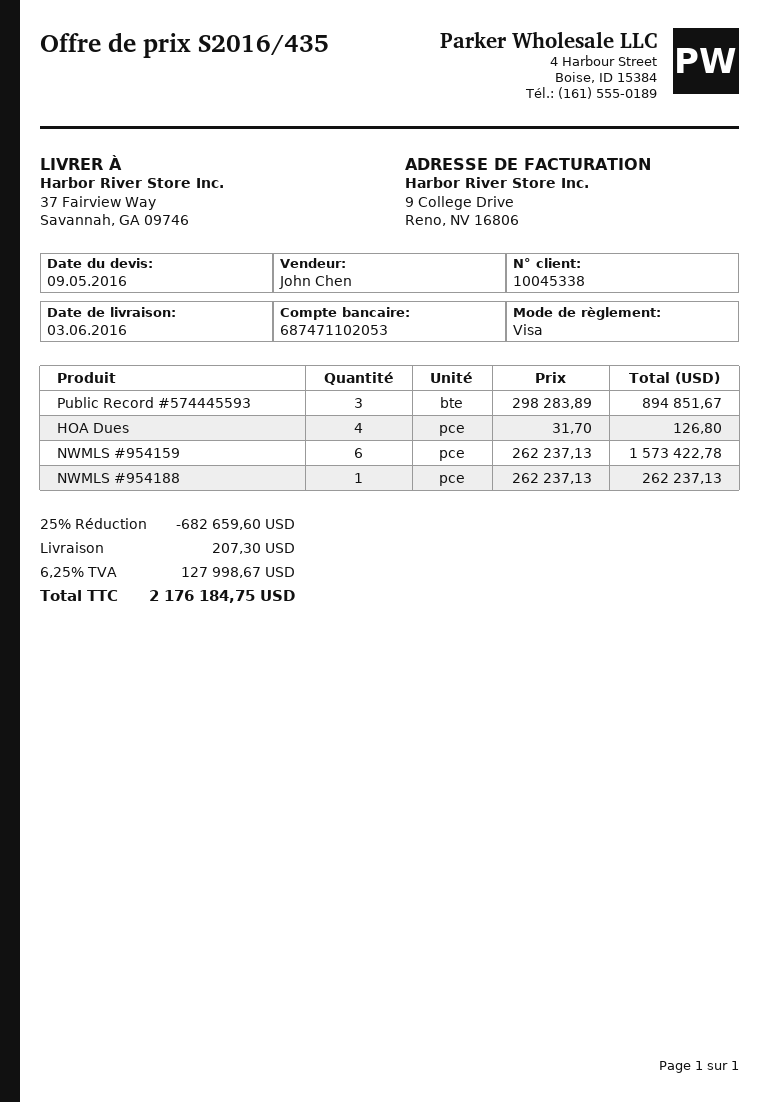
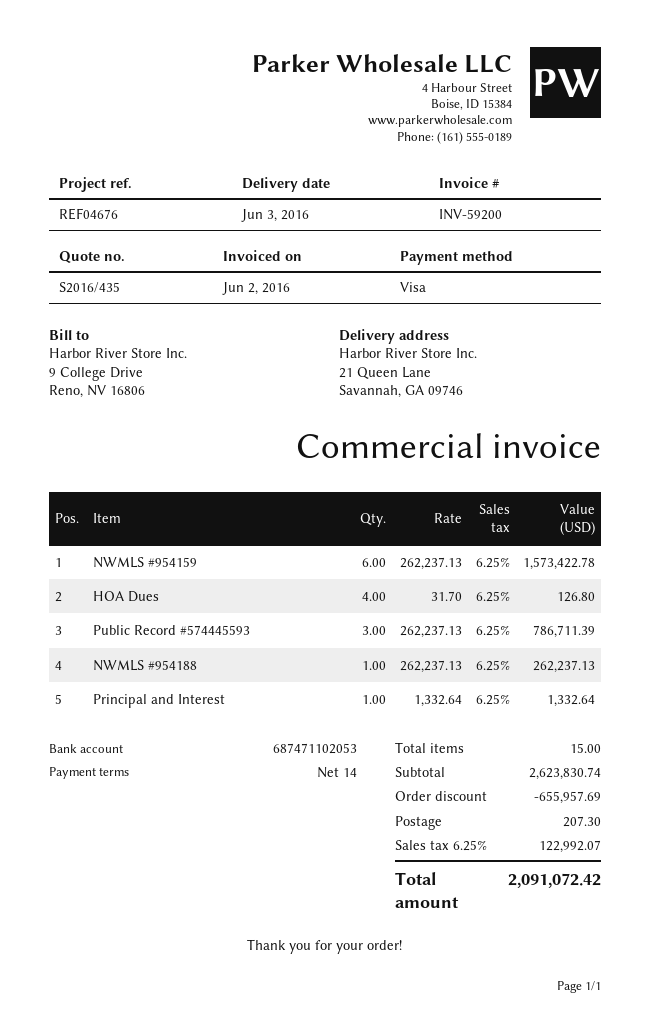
ship to: 37 Fairview Way, Savannah, GA 09746 -> 21 Queen Lane, Savannah, GA 09746
Public Record #574445593: 3 x 298283.89 = 894851.67 -> 3 x 262237.13 = 786711.39
Principal and Interest: none -> 1 x 1332.64 = 1332.64
discount: 682659.60 -> 655957.69
tax: 6.25% = 127998.67 -> 6.25% = 122992.07
total: 2176184.75 -> 2091072.42

